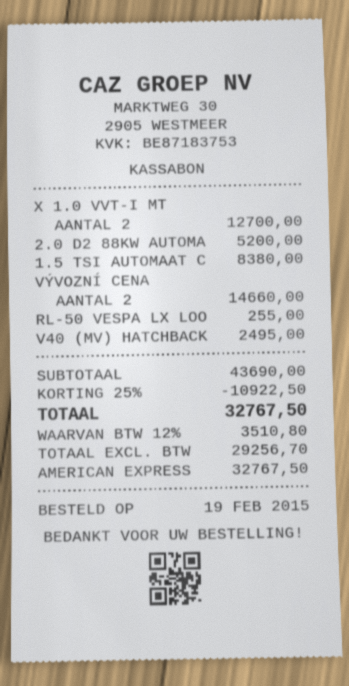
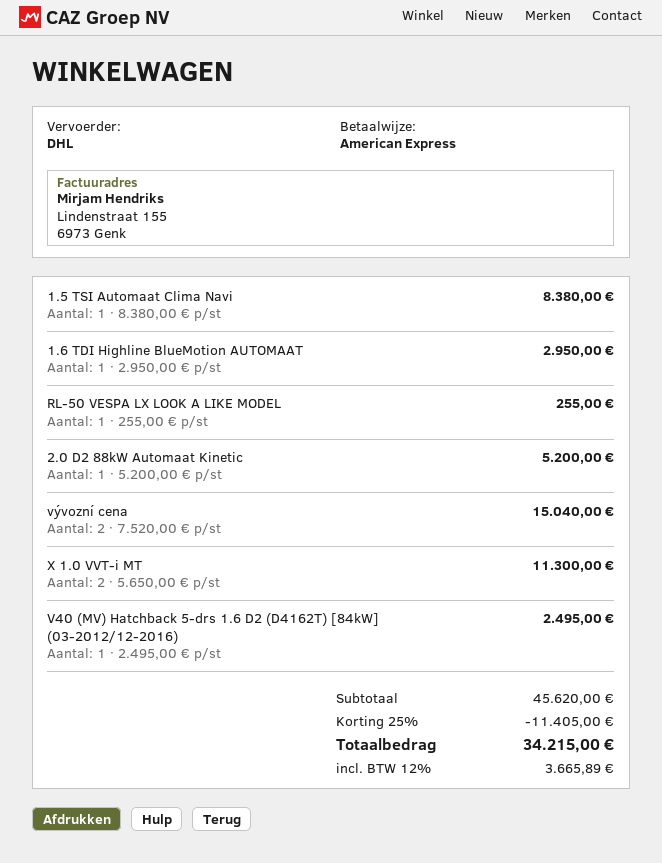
X 1.0 VVT-I MT: 2 for 12700.00 -> 2 for 11300.00
VÝVOZNÍ CENA: 2 for 14660.00 -> 2 for 15040.00
1.6 TDI Highline BlueMotion AUTOMAAT: none -> 1 for 2950.00
subtotal: 43690.00 -> 45620.00
discount: 25% = 10922.50 -> 25% = 11405.00
tax: 12% = 3510.80 -> 12% = 3665.89
total: 32767.50 -> 34215.00

